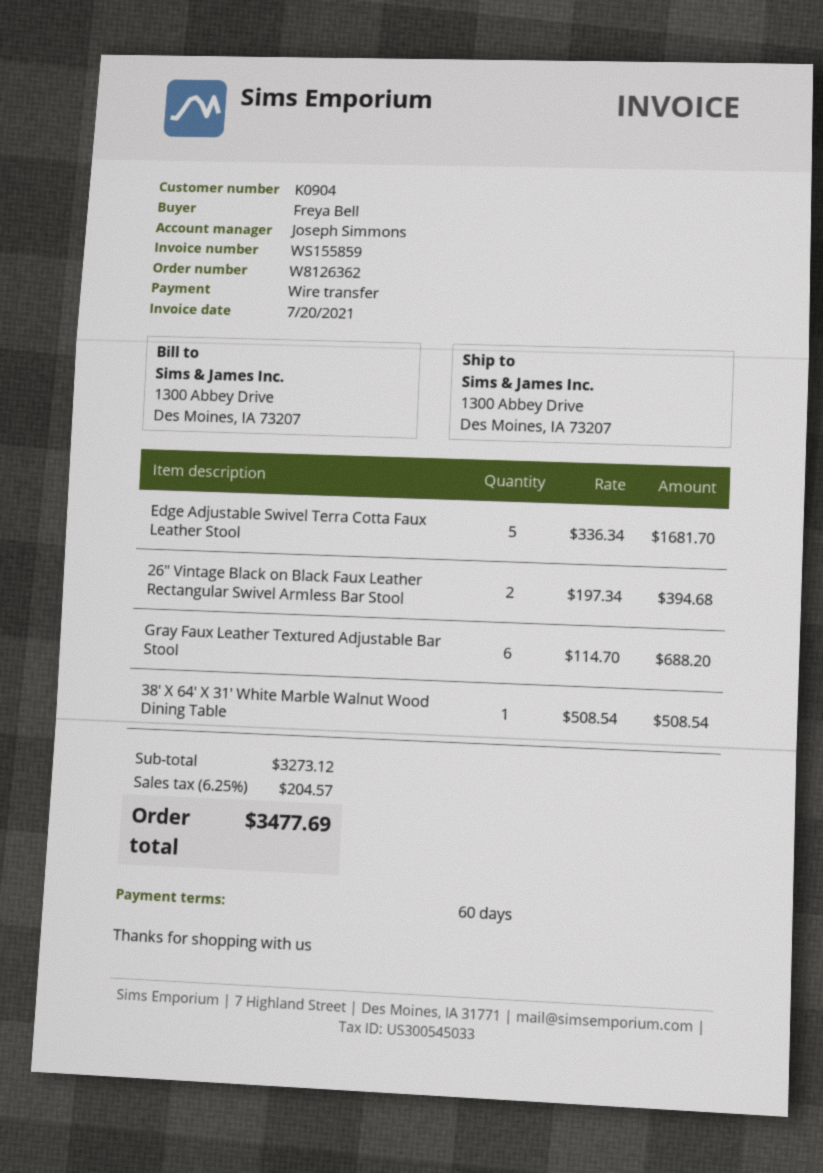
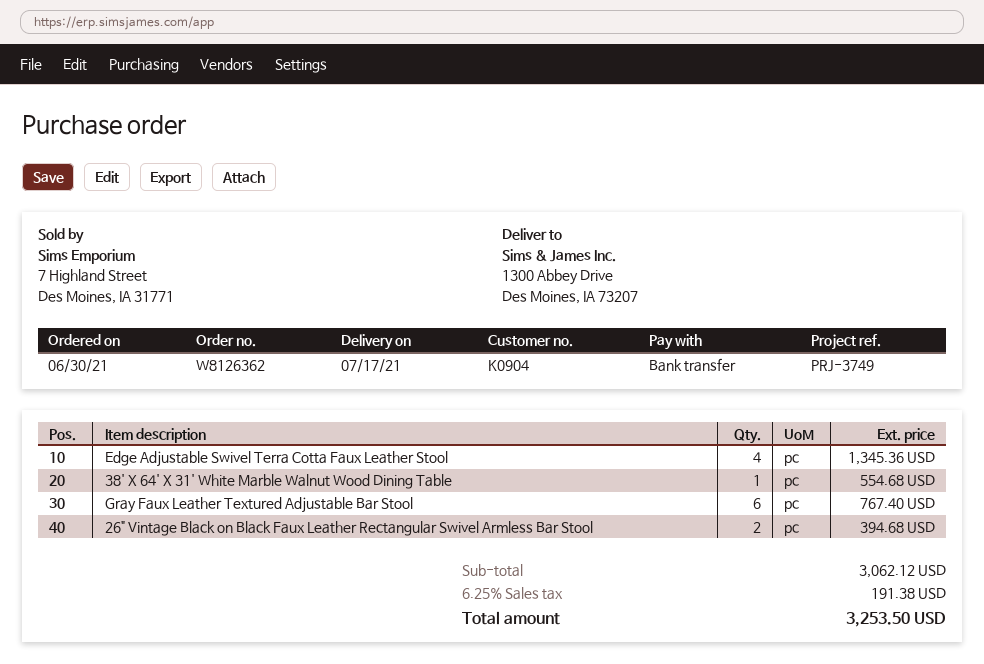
Edge Adjustable Swivel Terra Cotta Faux Leather Stool: 5 for 1681.70 -> 4 for 1345.36
Gray Faux Leather Textured Adjustable Bar Stool: 6 for 688.20 -> 6 for 767.40
38' X 64' X 31' White Marble Walnut Wood Dining Table: 1 for 508.54 -> 1 for 554.68
subtotal: 3273.12 -> 3062.12
tax: 6.25% = 204.57 -> 6.25% = 191.38
total: 3477.69 -> 3253.50

